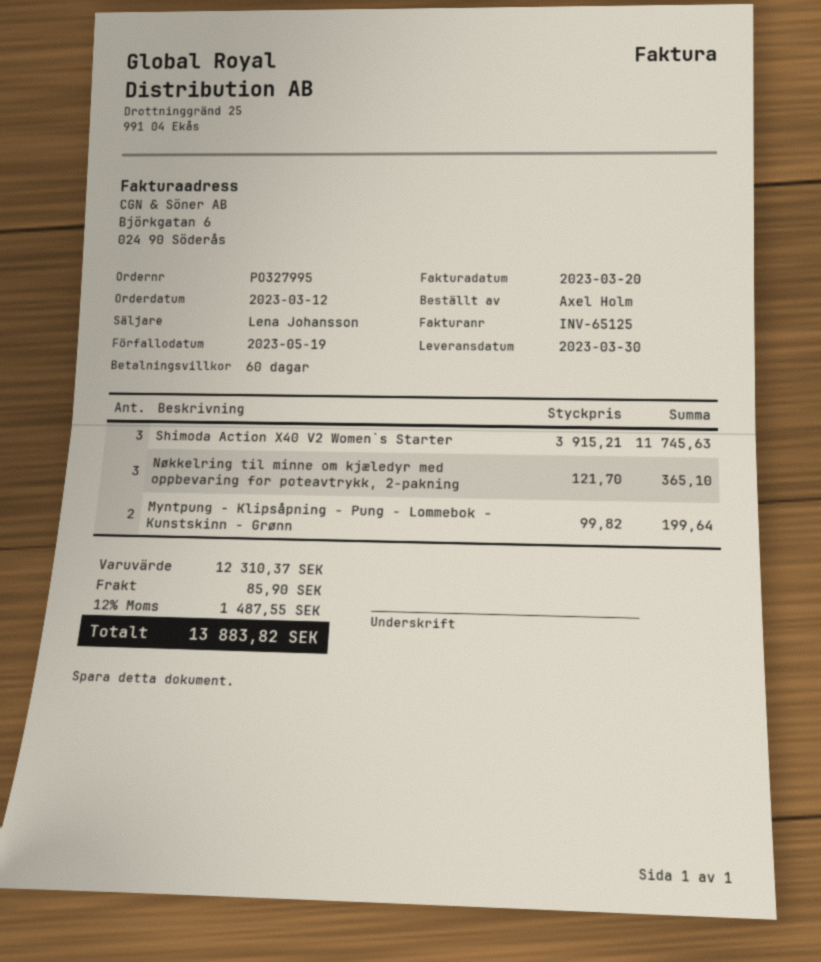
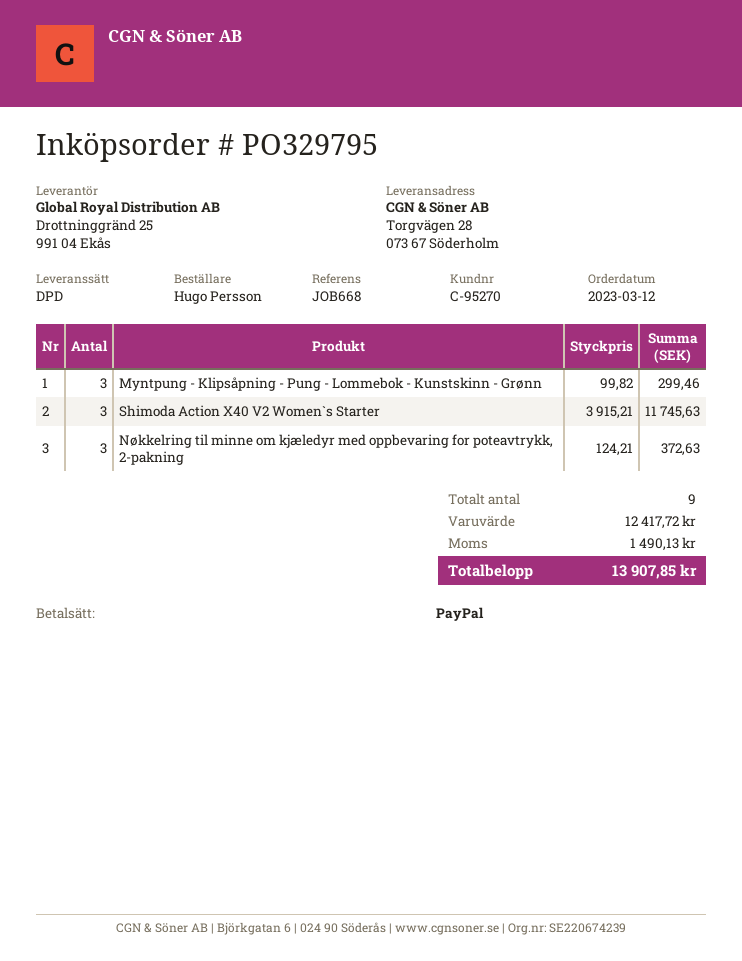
order number: PO327995 -> PO329795
ordered by: Axel Holm -> Hugo Persson
Nøkkelring til minne om kjæledyr med oppbevaring for poteavtrykk, 2-pakning: 3 x 121.70 = 365.10 -> 3 x 124.21 = 372.63
Myntpung - Klipsåpning - Pung - Lommebok - Kunstskinn - Grønn: 2 x 99.82 = 199.64 -> 3 x 99.82 = 299.46
subtotal: 12310.37 -> 12417.72
shipping: 85.90 -> none
tax: 1487.55 -> 1490.13
total: 13883.82 -> 13907.85

